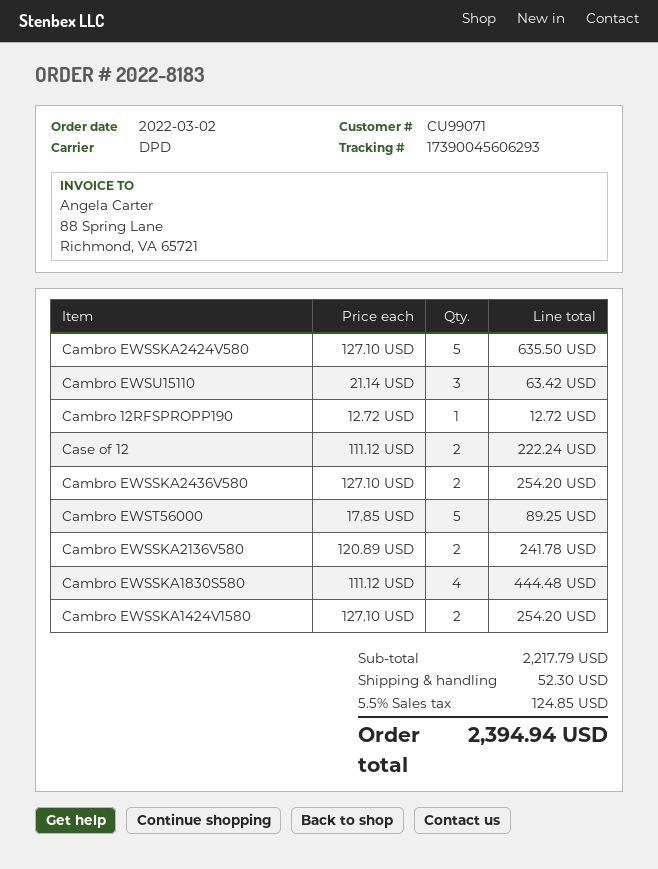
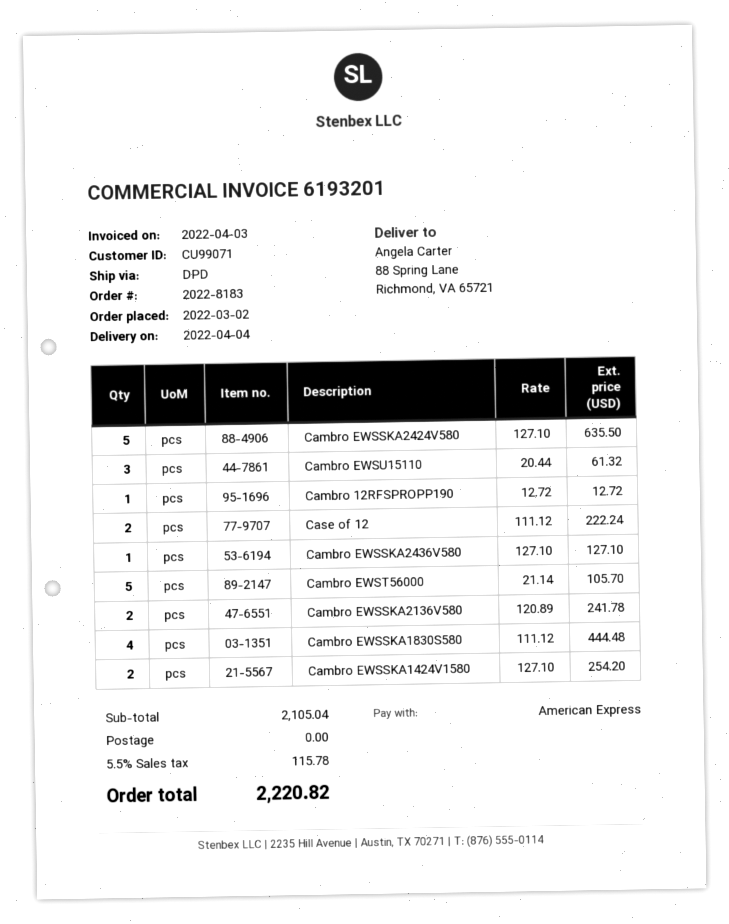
Cambro EWSU15110: 3 x 21.14 = 63.42 -> 3 x 20.44 = 61.32
Cambro EWSSKA2436V580: 2 x 127.10 = 254.20 -> 1 x 127.10 = 127.10
Cambro EWST56000: 5 x 17.85 = 89.25 -> 5 x 21.14 = 105.70
subtotal: 2217.79 -> 2105.04
shipping: 52.30 -> 0.00
tax: 5.5% = 124.85 -> 5.5% = 115.78
total: 2394.94 -> 2220.82

